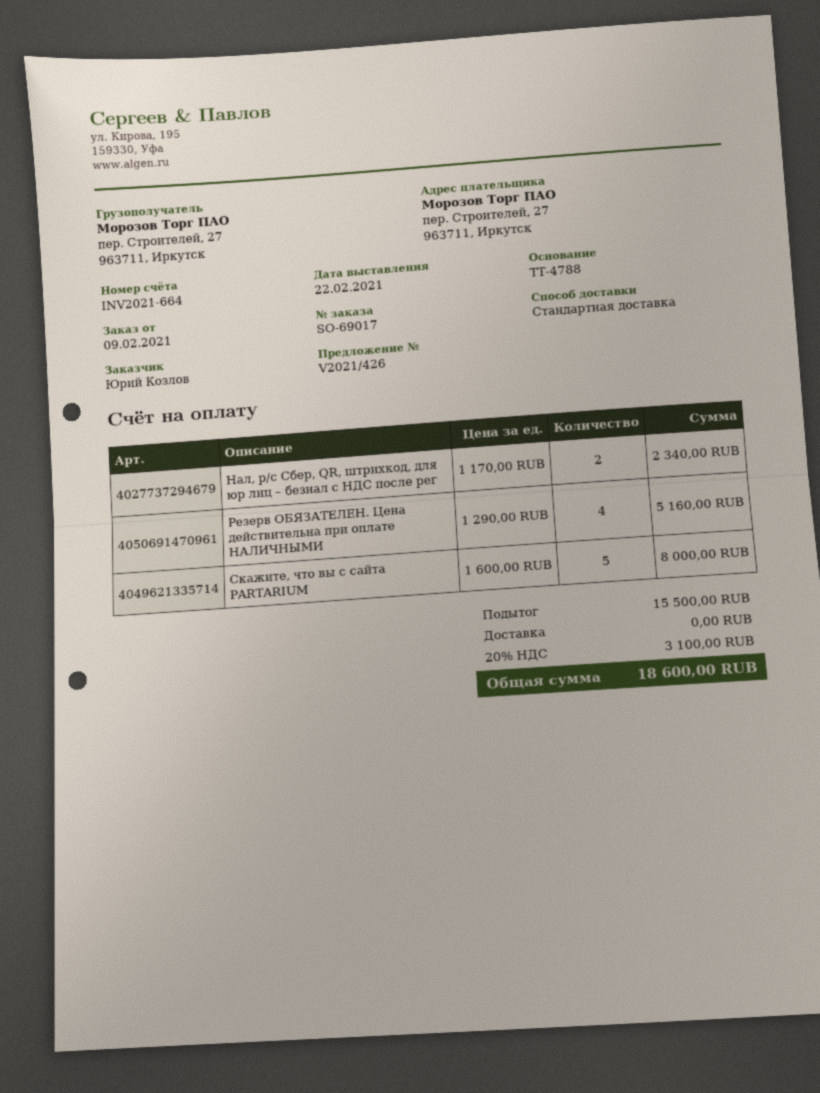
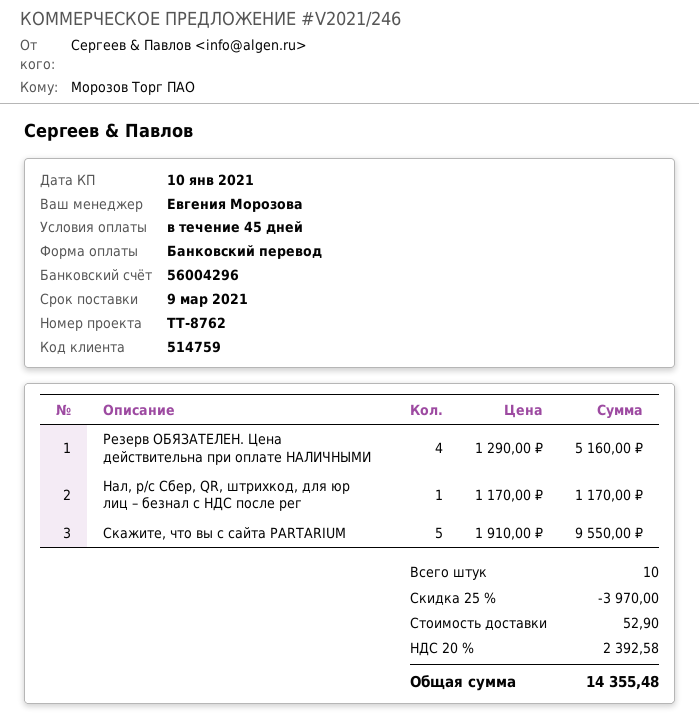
quote number: V2021/426 -> V2021/246
reference: TT-4788 -> TT-8762
Нал, р/с Сбер, QR, штрихкод, для юр лиц – безнал с НДС после рег: 2 x 1170.00 = 2340.00 -> 1 x 1170.00 = 1170.00
Скажите, что вы с сайта PARTARIUM: 5 x 1600.00 = 8000.00 -> 5 x 1910.00 = 9550.00
discount: none -> 25% = 3970.00
shipping: 0.00 -> 52.90
tax: 20% = 3100.00 -> 20% = 2392.58
total: 18600.00 -> 14355.48

